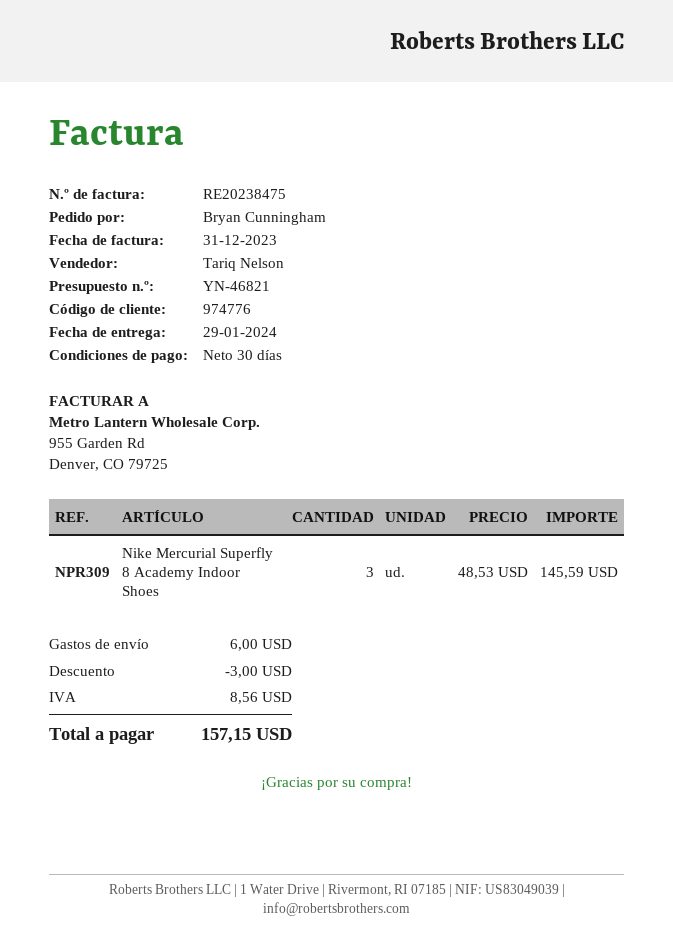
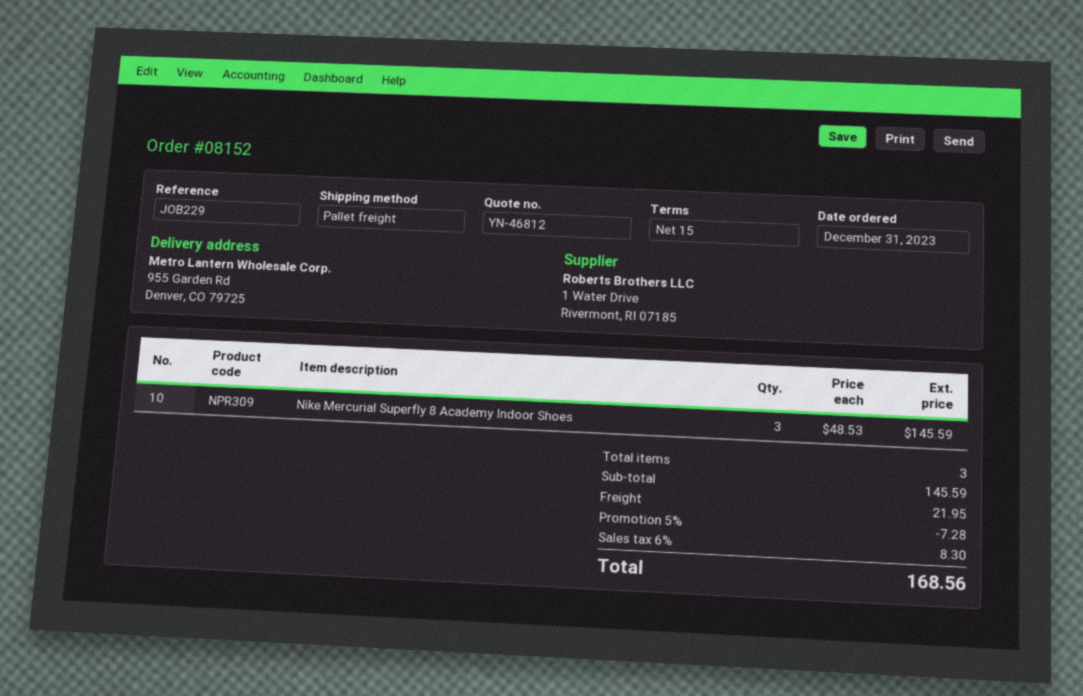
quote number: YN-46821 -> YN-46812
payment terms: 30 days -> 15 days
discount: 3.00 -> 7.28
shipping: 6.00 -> 21.95
tax: 8.56 -> 8.30
total: 157.15 -> 168.56

